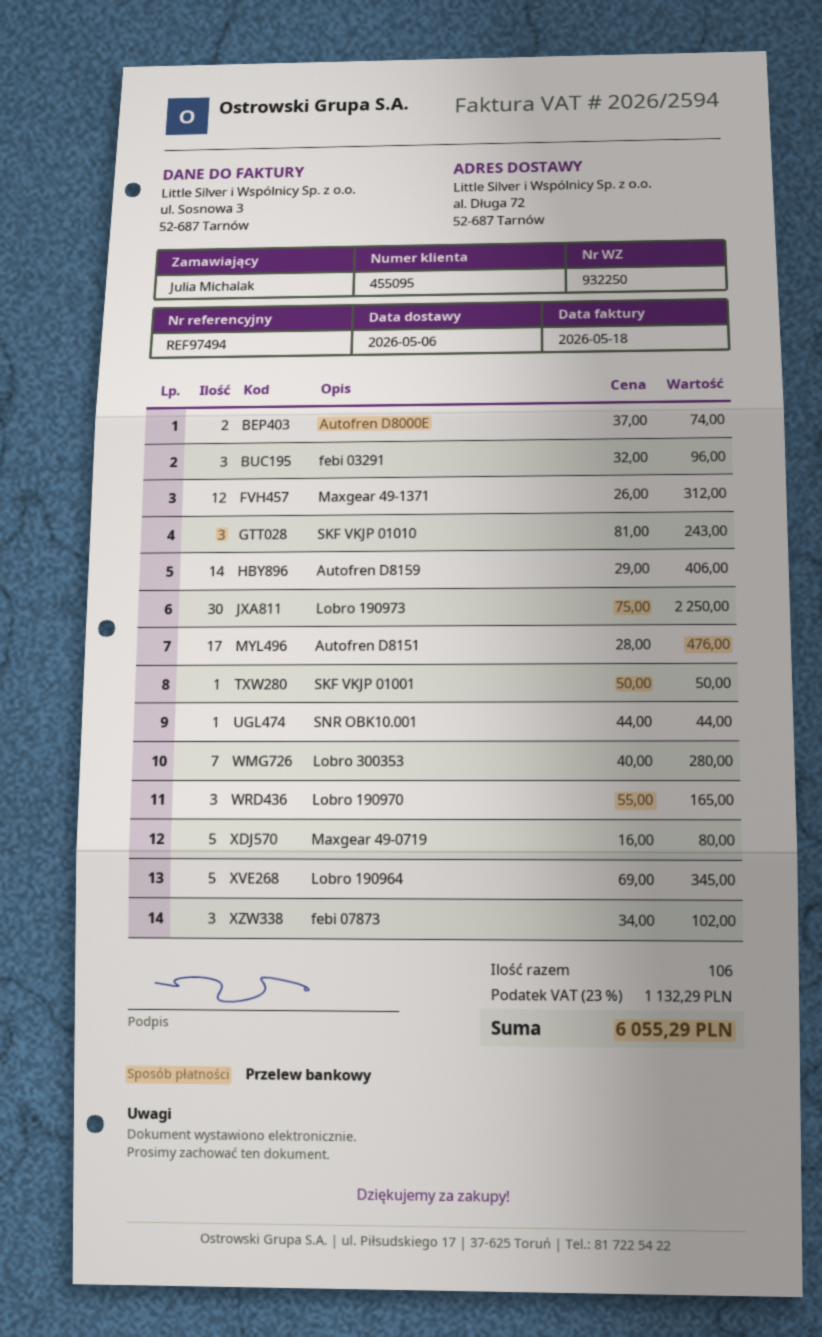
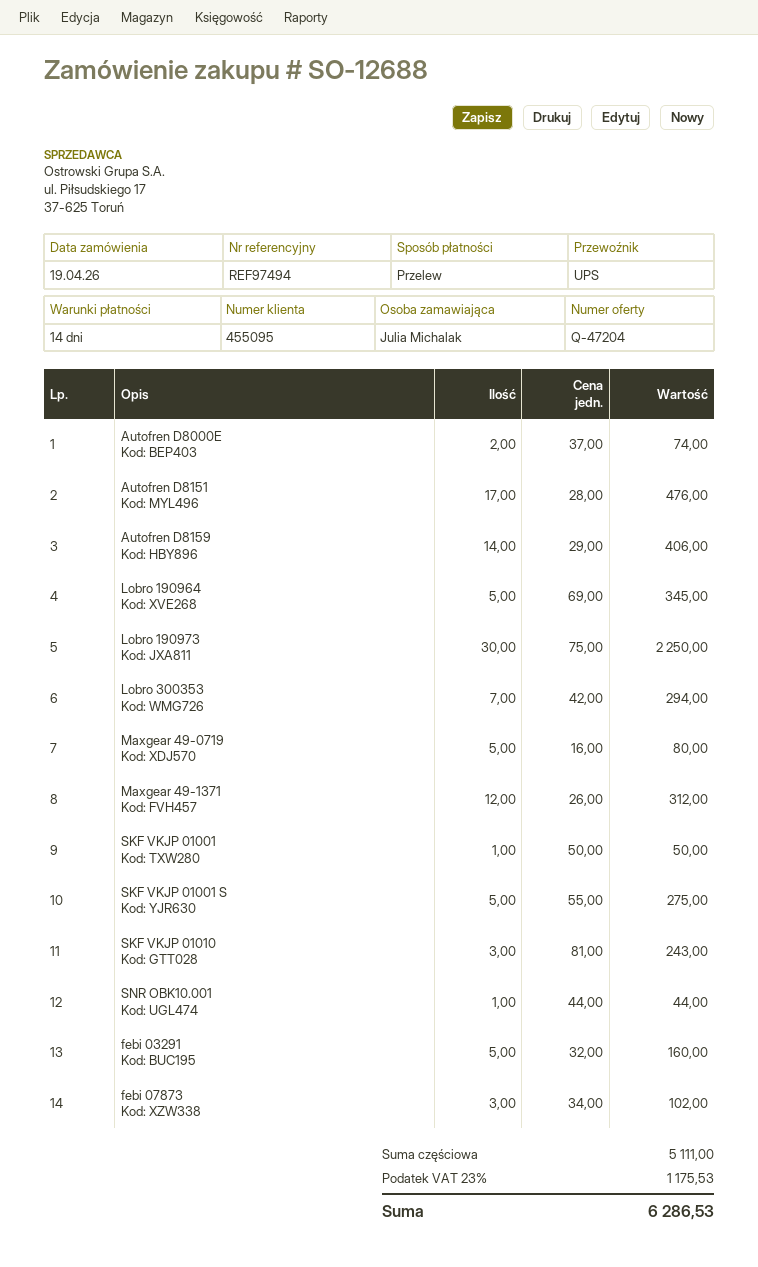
febi 03291: 3 x 32.00 = 96.00 -> 5 x 32.00 = 160.00
Lobro 300353: 7 x 40.00 = 280.00 -> 7 x 42.00 = 294.00
Lobro 190970: 3 x 55.00 = 165.00 -> none
SKF VKJP 01001 S: none -> 5 x 55.00 = 275.00
tax: 23% = 1132.29 -> 23% = 1175.53
total: 6055.29 -> 6286.53

